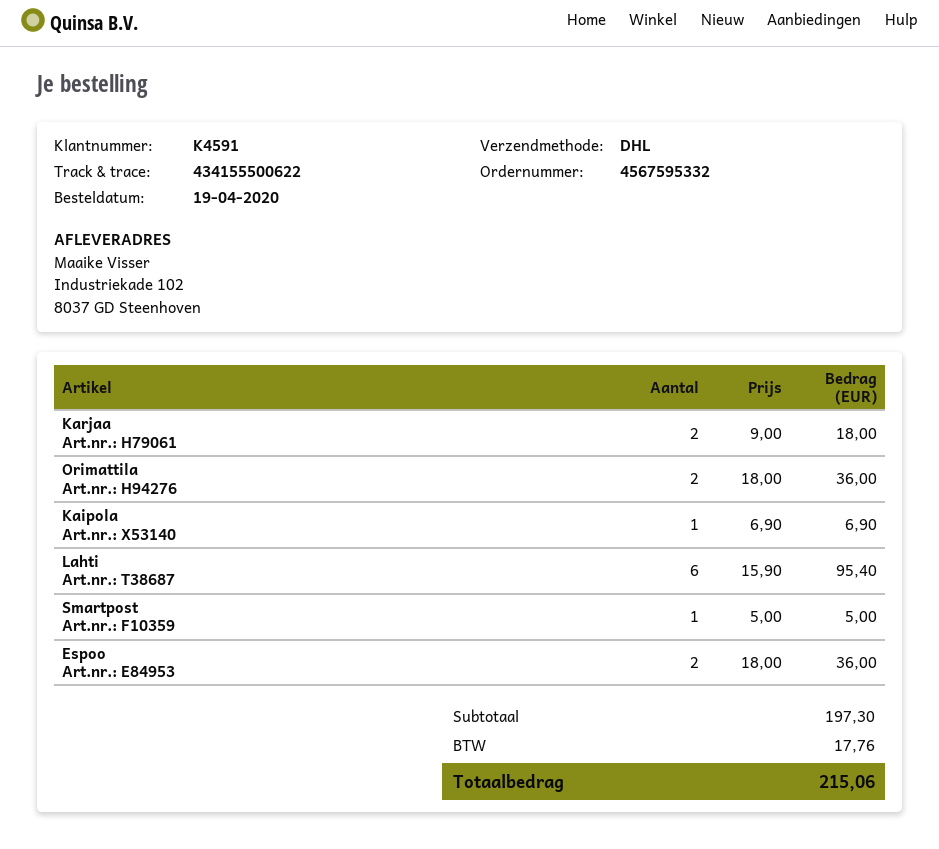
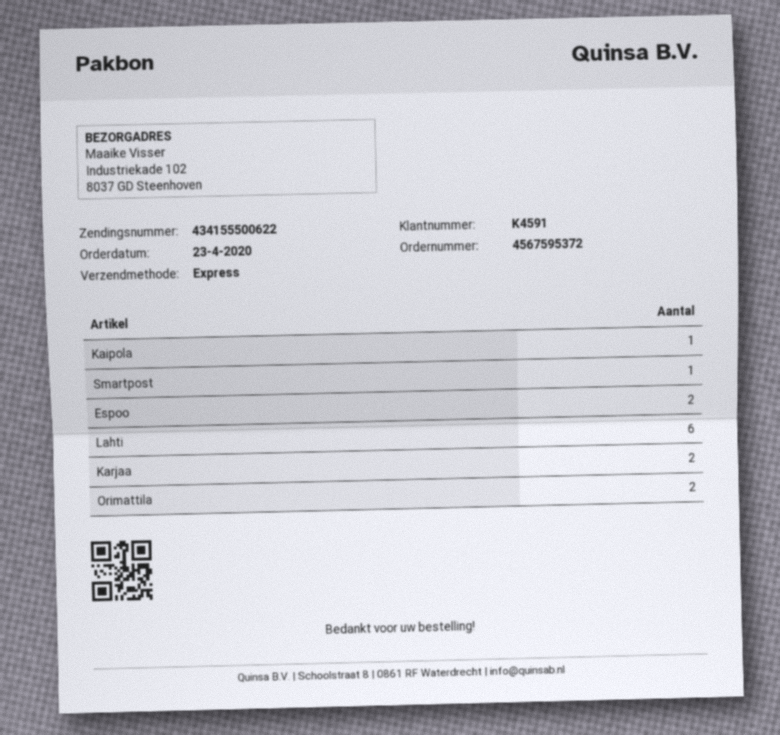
order number: 4567595332 -> 4567595372
order date: 2020-04-19 -> 2020-04-23
shipping method: DHL -> express

